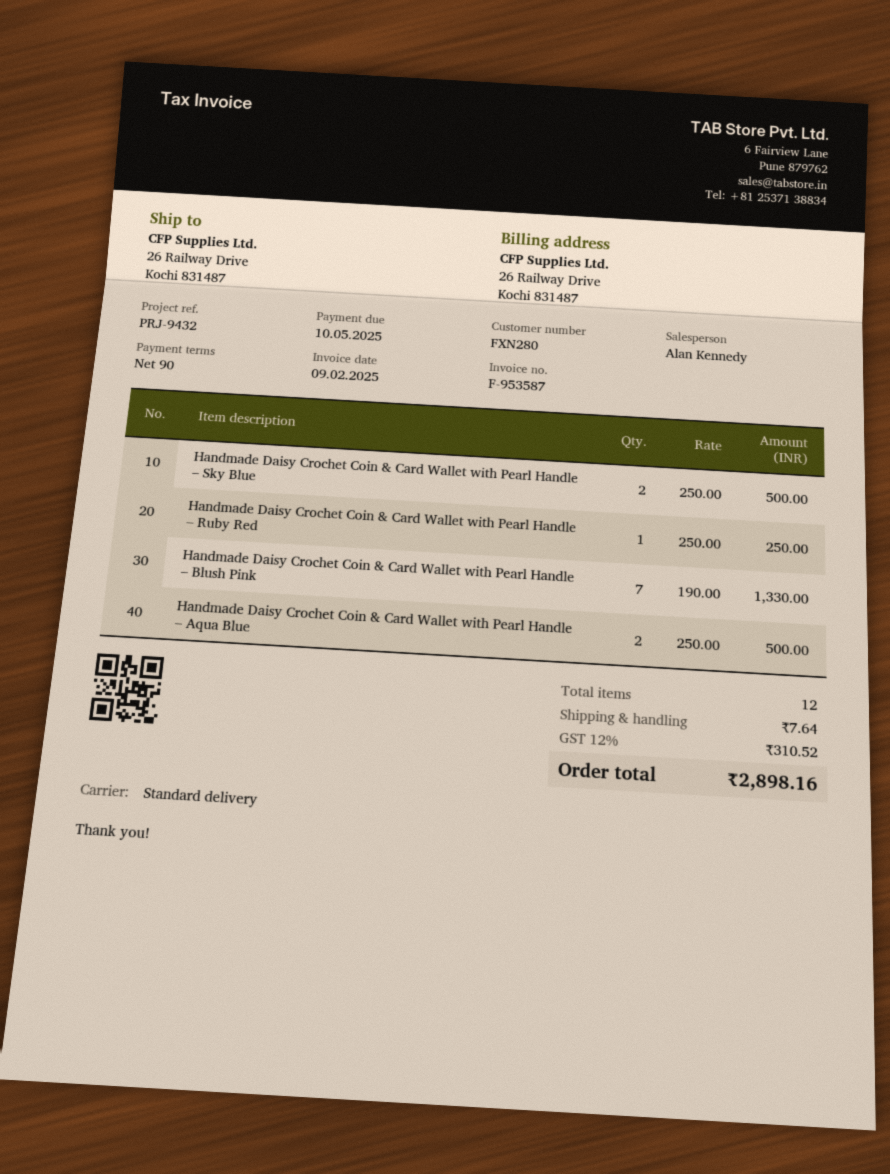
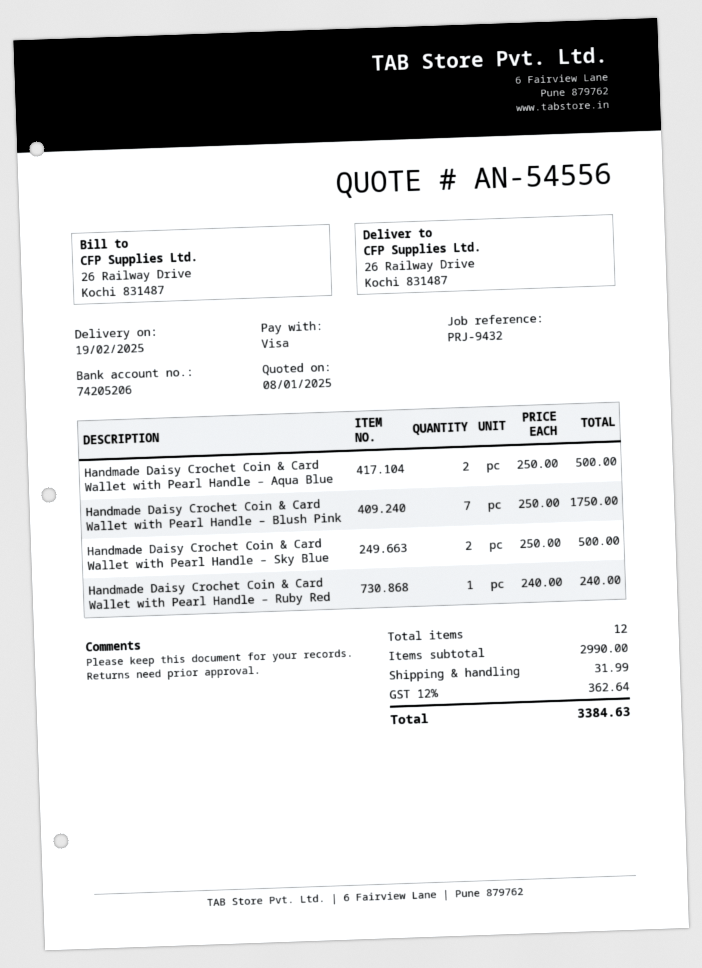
Handmade Daisy Crochet Coin & Card Wallet with Pearl Handle – Ruby Red: 1 x 250.00 = 250.00 -> 1 x 240.00 = 240.00
Handmade Daisy Crochet Coin & Card Wallet with Pearl Handle – Blush Pink: 7 x 190.00 = 1330.00 -> 7 x 250.00 = 1750.00
shipping: 7.64 -> 31.99
tax: 12% = 310.52 -> 12% = 362.64
total: 2898.16 -> 3384.63

